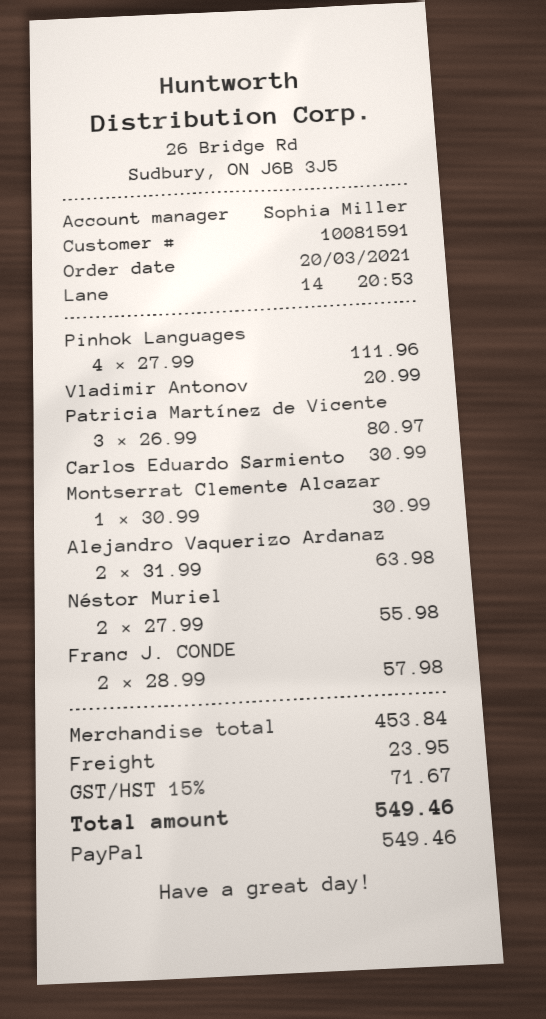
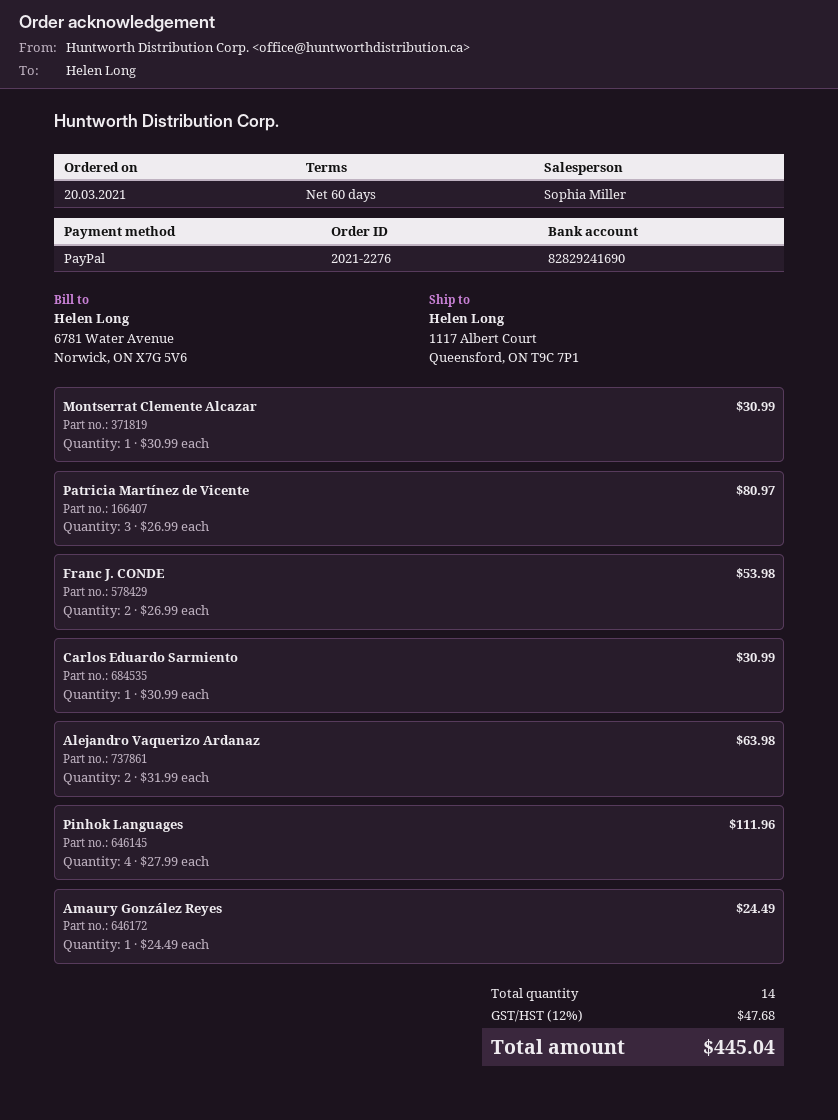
Vladimir Antonov: 1 x 20.99 = 20.99 -> none
Néstor Muriel: 2 x 27.99 = 55.98 -> none
Franc J. CONDE: 2 x 28.99 = 57.98 -> 2 x 26.99 = 53.98
Amaury González Reyes: none -> 1 x 24.49 = 24.49
shipping: 23.95 -> none
tax: 15% = 71.67 -> 12% = 47.68
total: 549.46 -> 445.04

